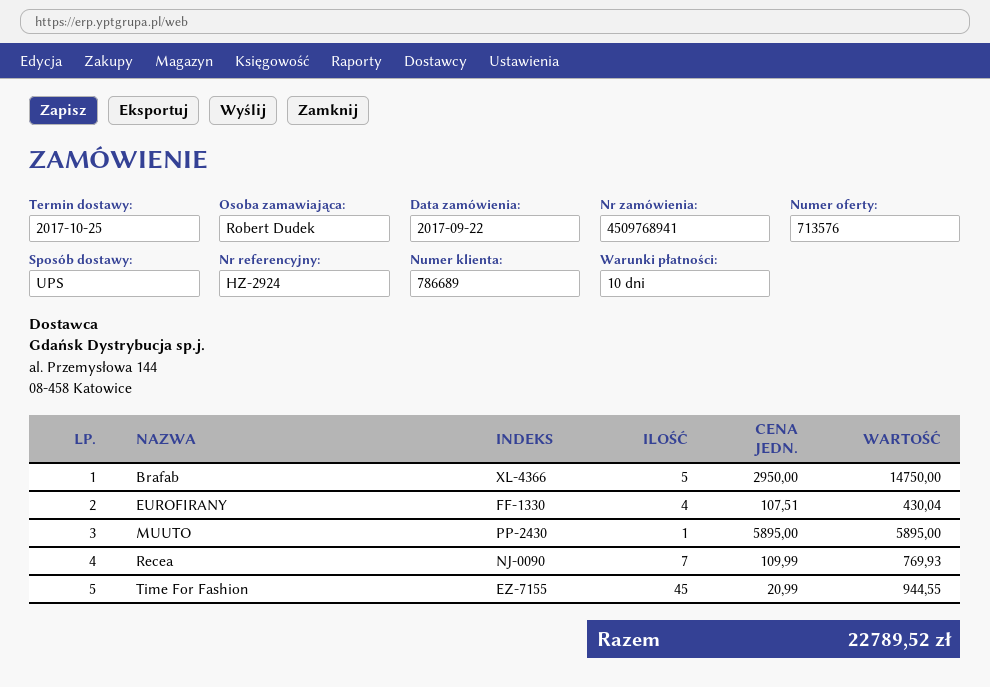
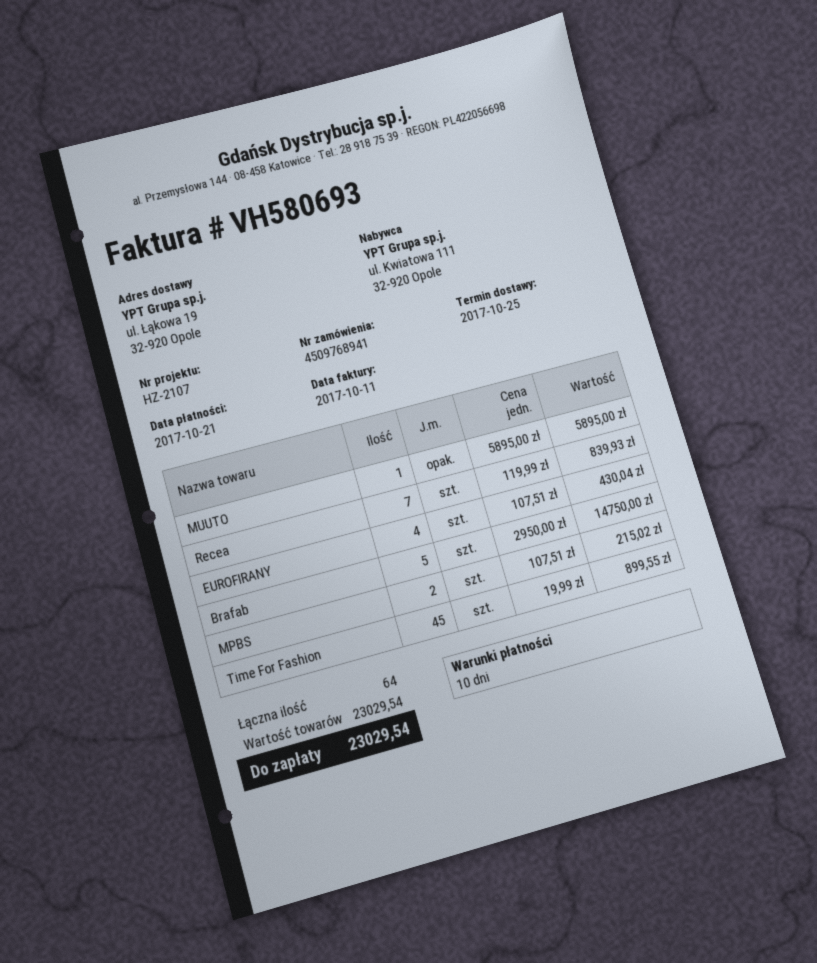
reference: HZ-2924 -> HZ-2107
Recea: 7 x 109.99 = 769.93 -> 7 x 119.99 = 839.93
Time For Fashion: 45 x 20.99 = 944.55 -> 45 x 19.99 = 899.55
MPBS: none -> 2 x 107.51 = 215.02
total: 22789.52 -> 23029.54

